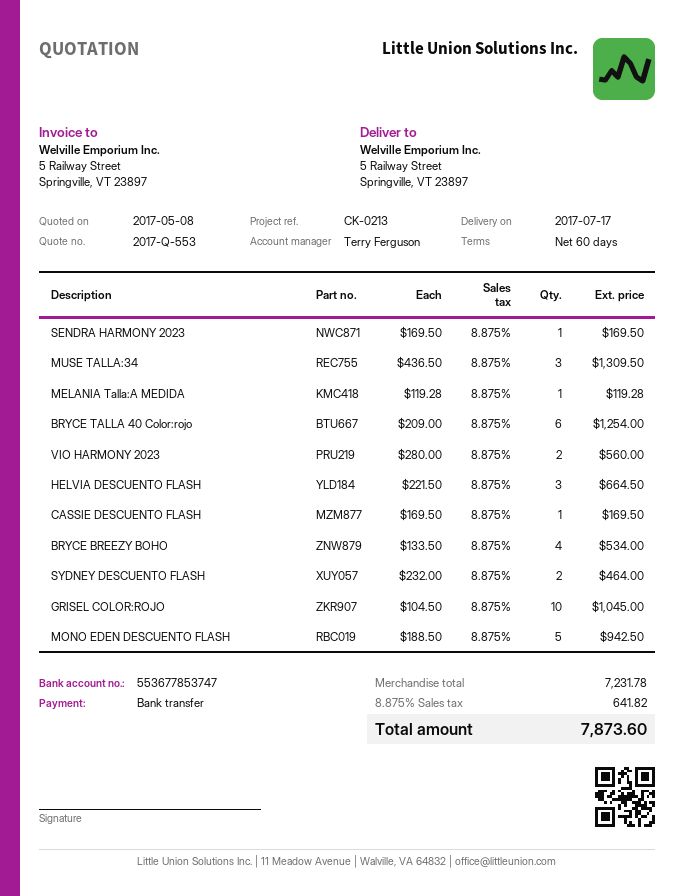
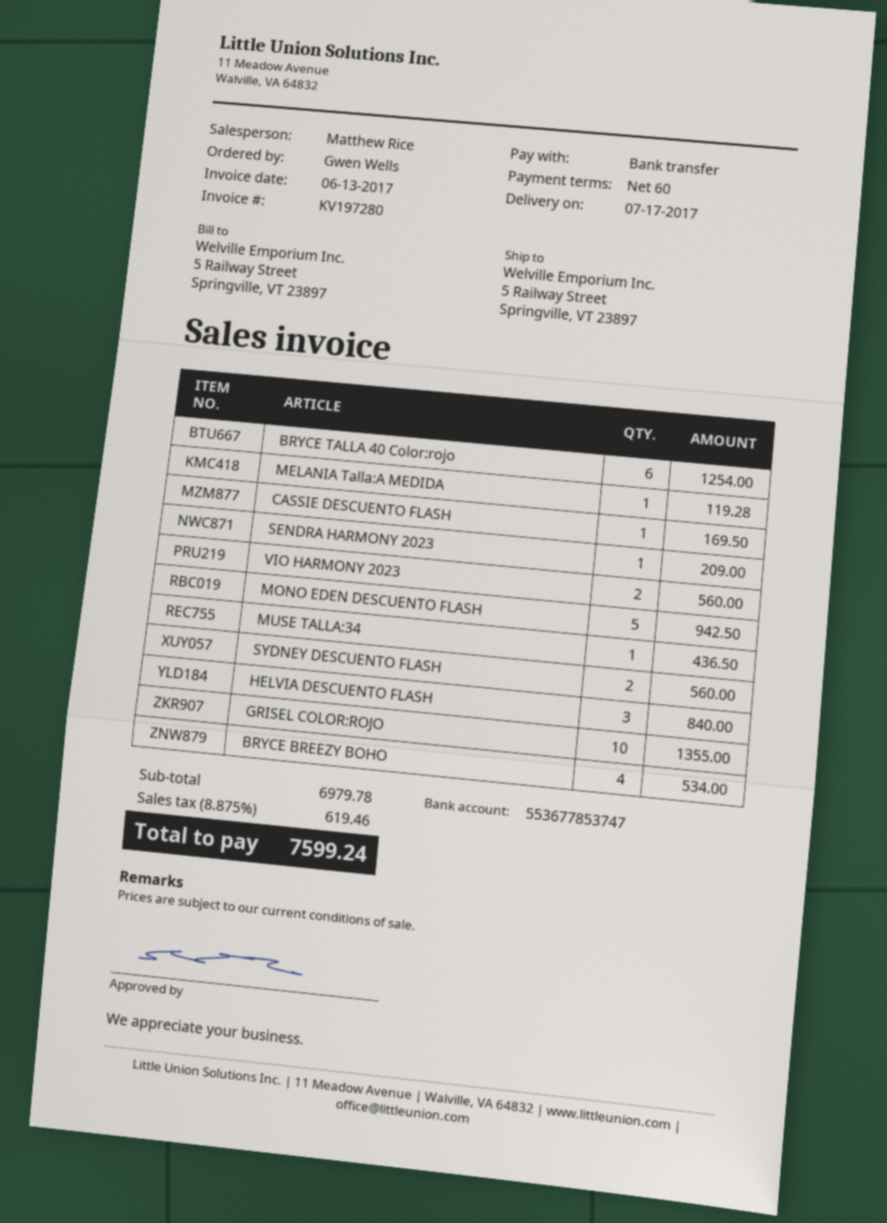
sales rep: Terry Ferguson -> Matthew Rice
SENDRA HARMONY 2023: 1 for 169.50 -> 1 for 209.00
MUSE TALLA:34: 3 for 1309.50 -> 1 for 436.50
HELVIA DESCUENTO FLASH: 3 for 664.50 -> 3 for 840.00
SYDNEY DESCUENTO FLASH: 2 for 464.00 -> 2 for 560.00
GRISEL COLOR:ROJO: 10 for 1045.00 -> 10 for 1355.00
subtotal: 7231.78 -> 6979.78
tax: 8.875% = 641.82 -> 8.875% = 619.46
total: 7873.60 -> 7599.24

